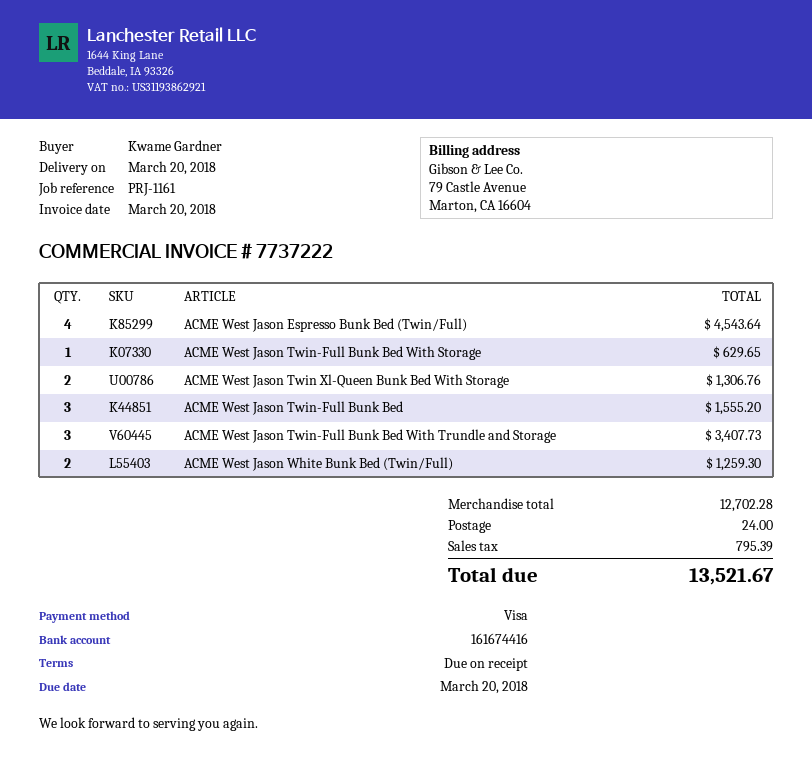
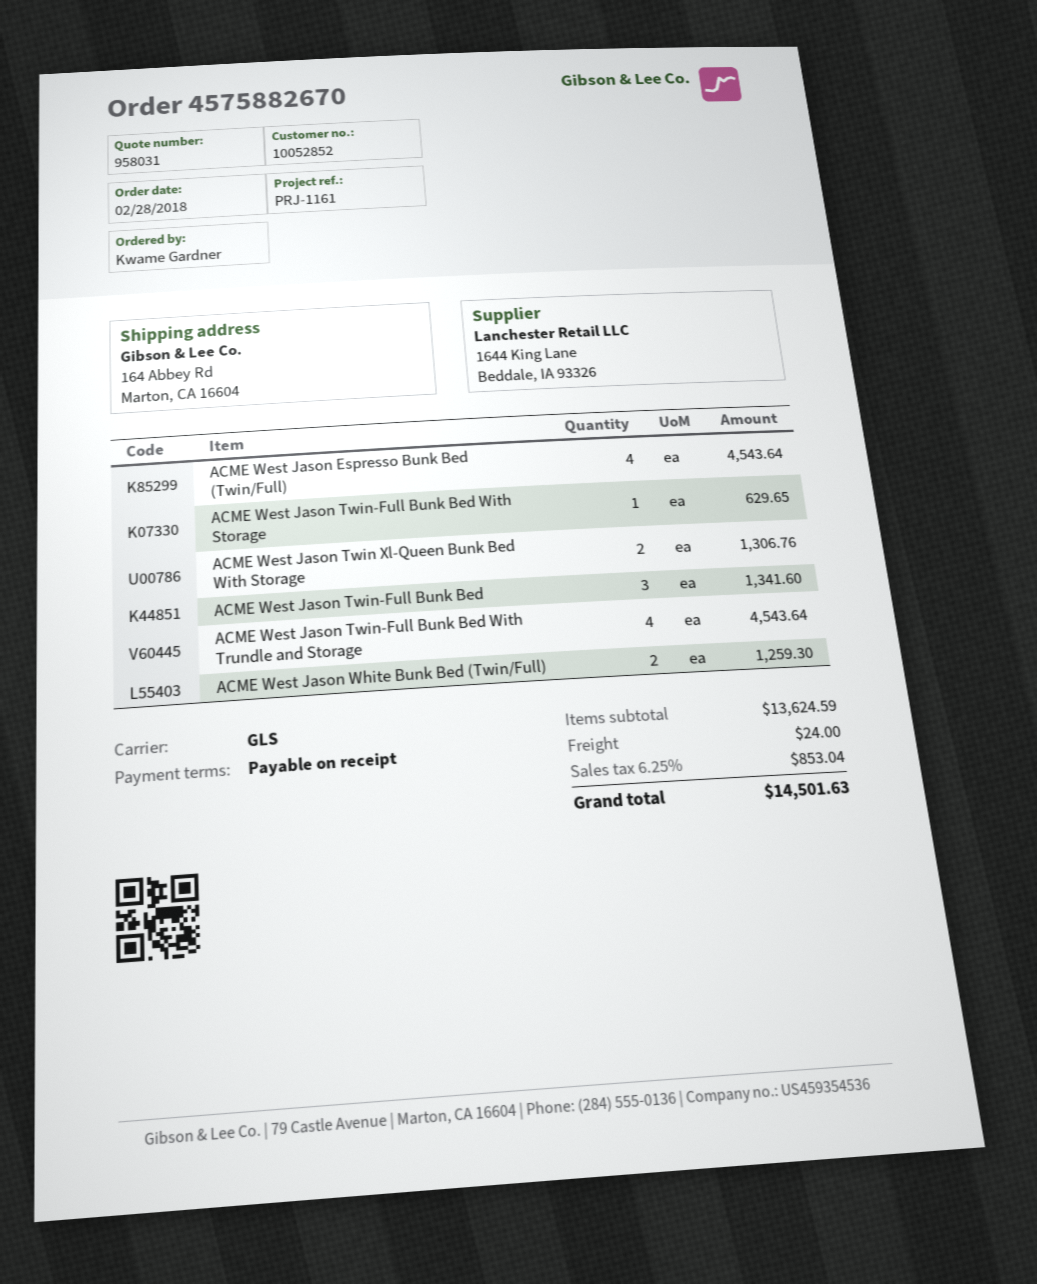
ACME West Jason Twin-Full Bunk Bed: 3 for 1555.20 -> 3 for 1341.60
ACME West Jason Twin-Full Bunk Bed With Trundle and Storage: 3 for 3407.73 -> 4 for 4543.64
subtotal: 12702.28 -> 13624.59
tax: 795.39 -> 853.04
total: 13521.67 -> 14501.63

